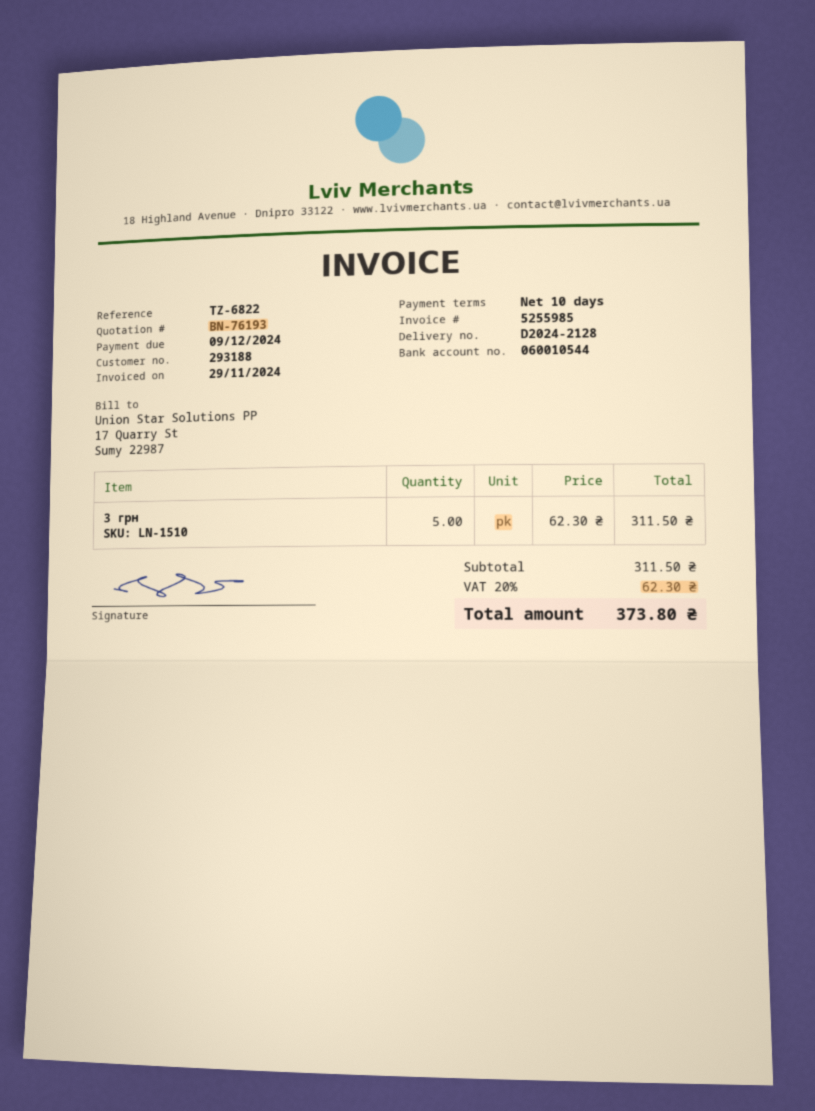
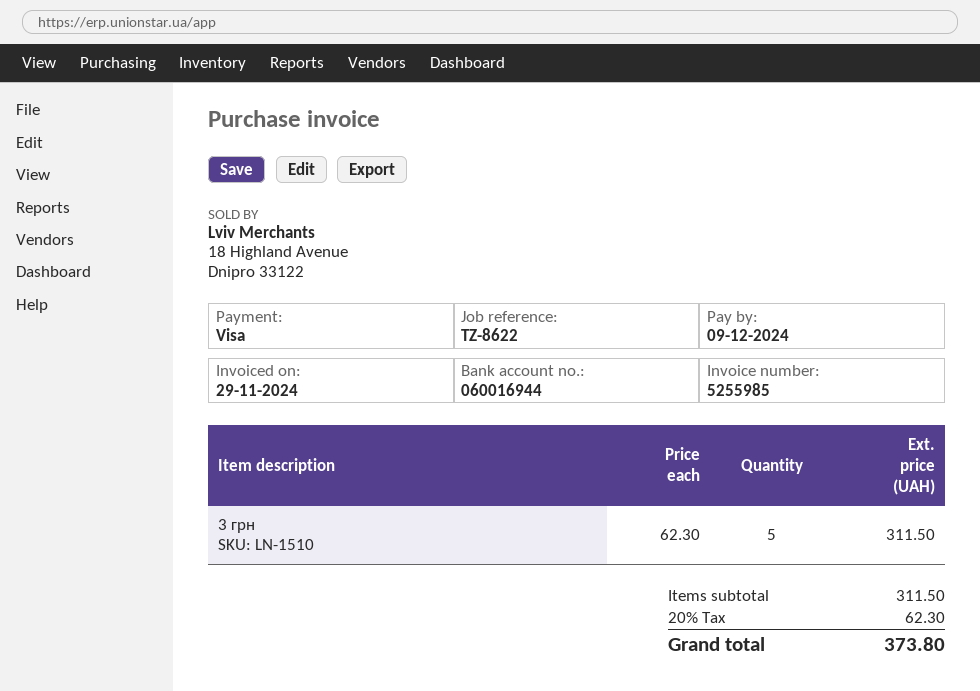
reference: TZ-6822 -> TZ-8622
bank account: 060010544 -> 060016944

